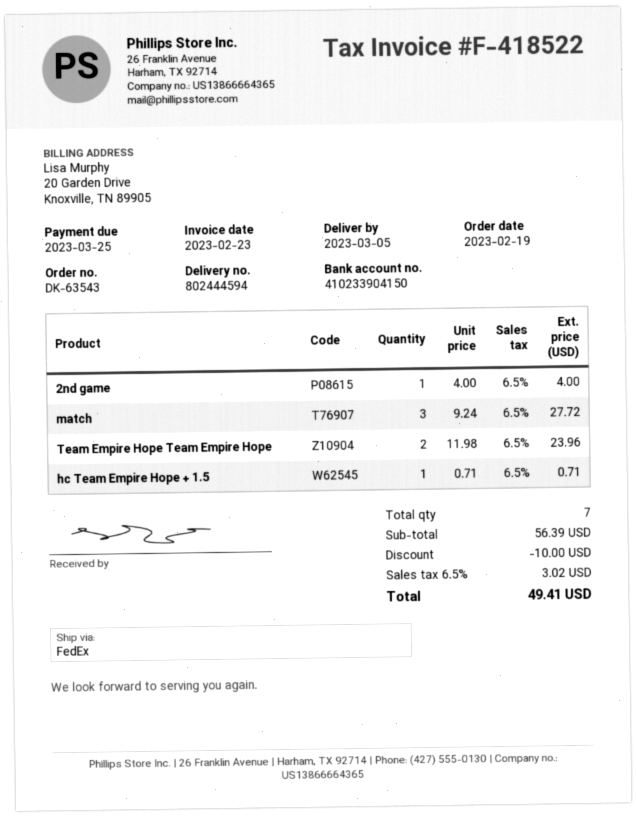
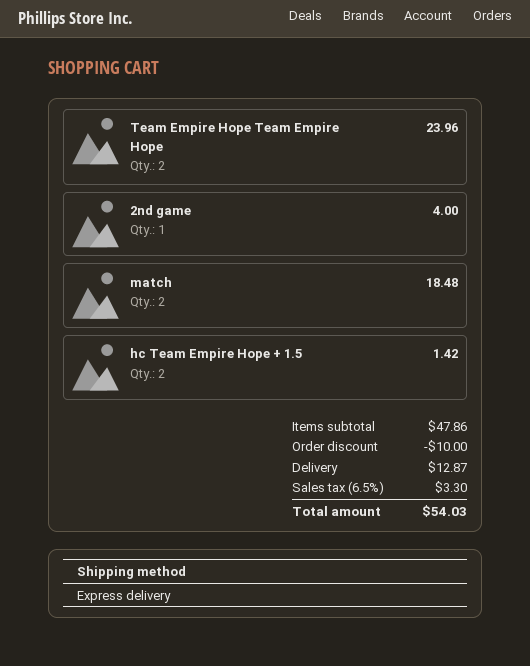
shipping method: FedEx -> express
match: 3 for 27.72 -> 2 for 18.48
hc Team Empire Hope + 1.5: 1 for 0.71 -> 2 for 1.42
subtotal: 56.39 -> 47.86
shipping: none -> 12.87
tax: 6.5% = 3.02 -> 6.5% = 3.30
total: 49.41 -> 54.03

